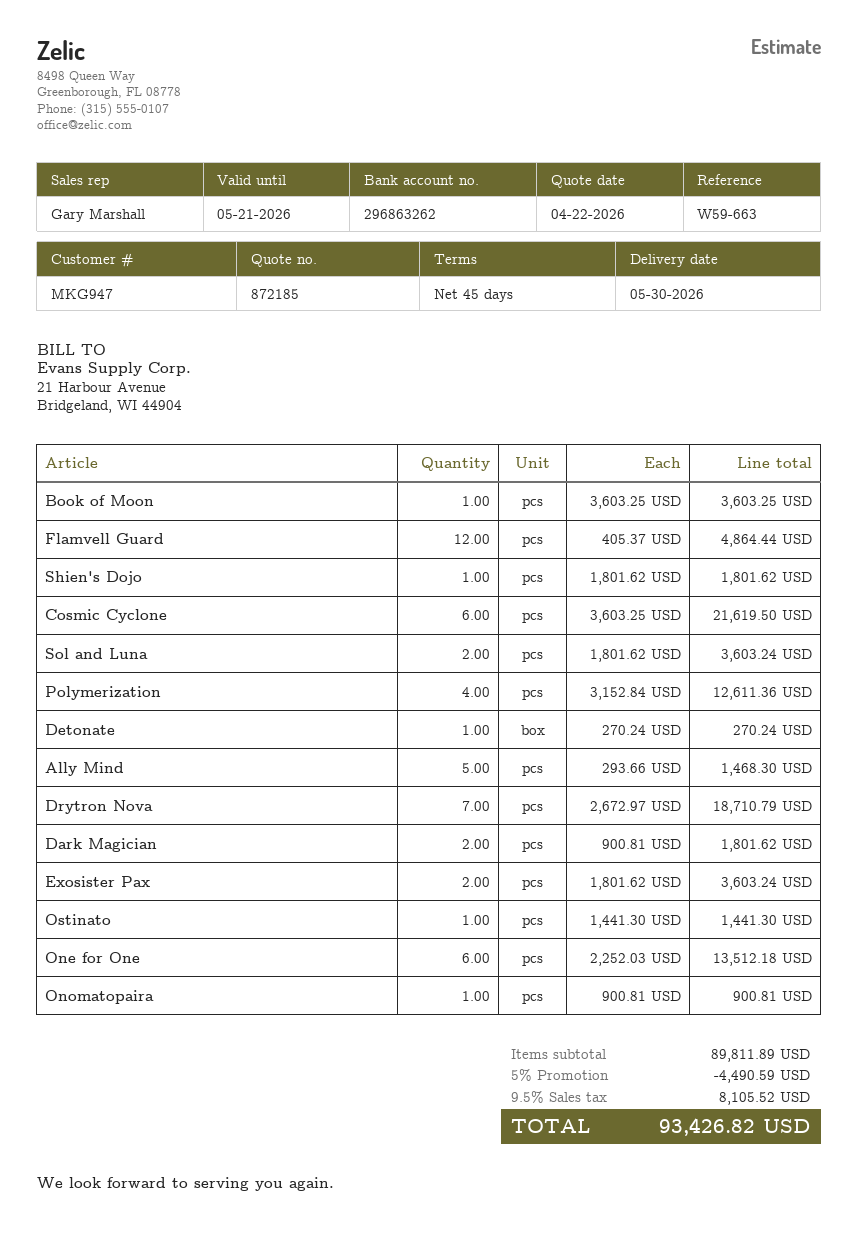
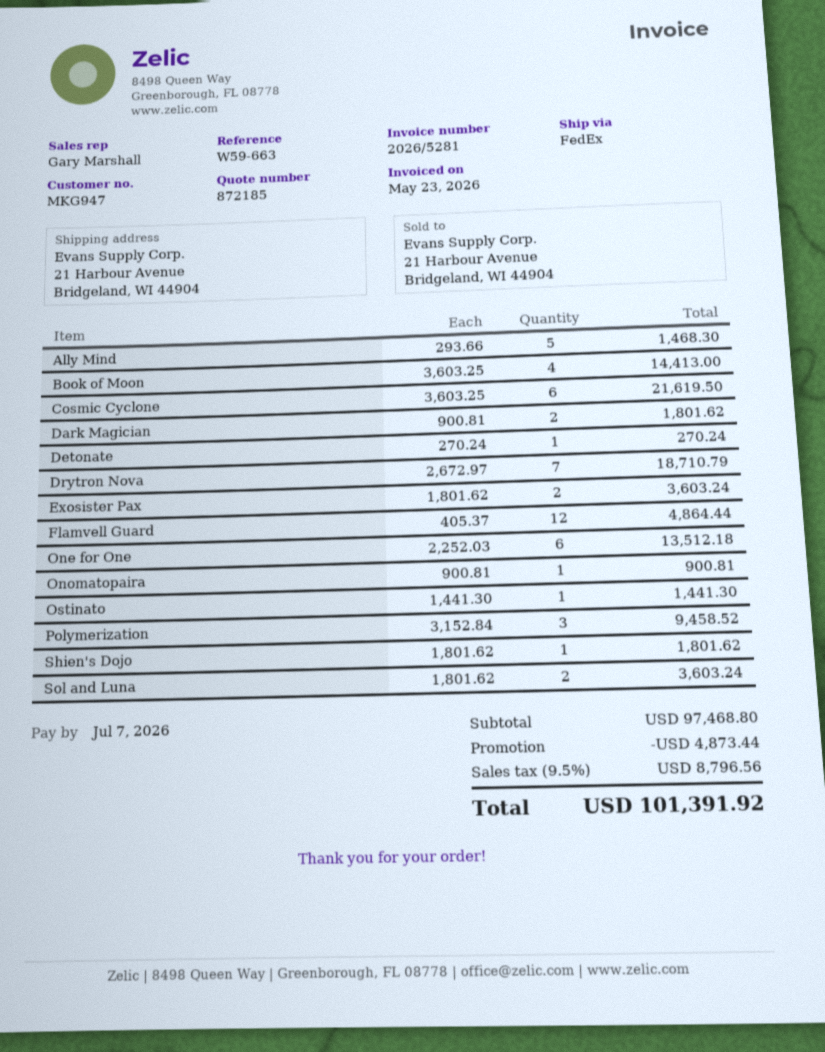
Book of Moon: 1 x 3603.25 = 3603.25 -> 4 x 3603.25 = 14413.00
Polymerization: 4 x 3152.84 = 12611.36 -> 3 x 3152.84 = 9458.52
subtotal: 89811.89 -> 97468.80
discount: 4490.59 -> 4873.44
tax: 9.5% = 8105.52 -> 9.5% = 8796.56
total: 93426.82 -> 101391.92

